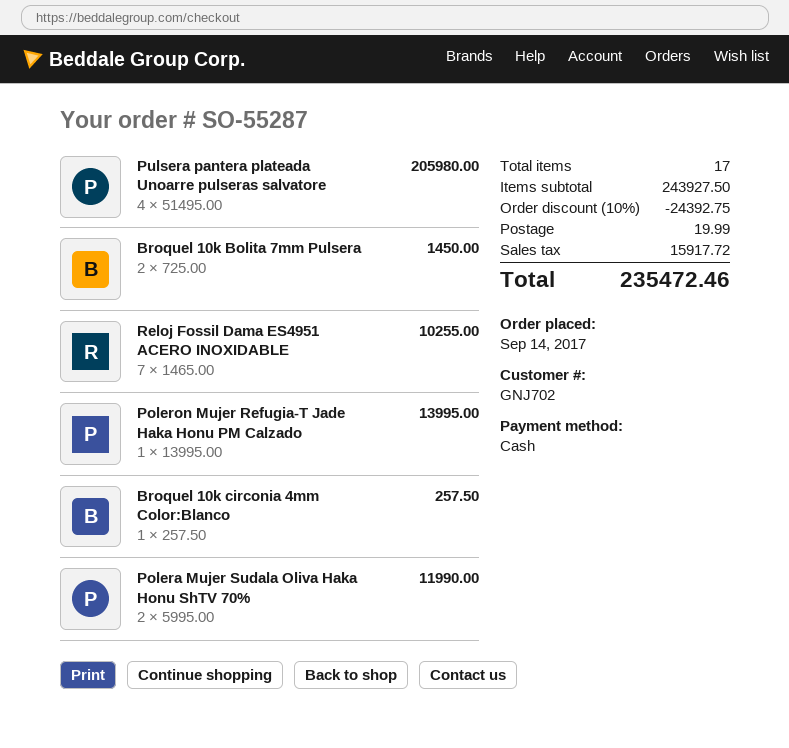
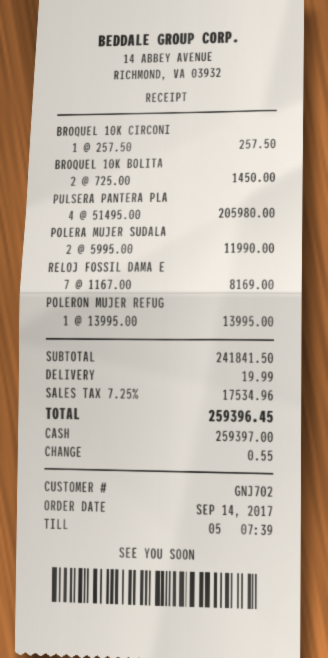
Reloj Fossil Dama ES4951 ACERO INOXIDABLE: 7 x 1465.00 = 10255.00 -> 7 x 1167.00 = 8169.00
subtotal: 243927.50 -> 241841.50
discount: 10% = 24392.75 -> none
tax: 15917.72 -> 17534.96
total: 235472.46 -> 259396.45

